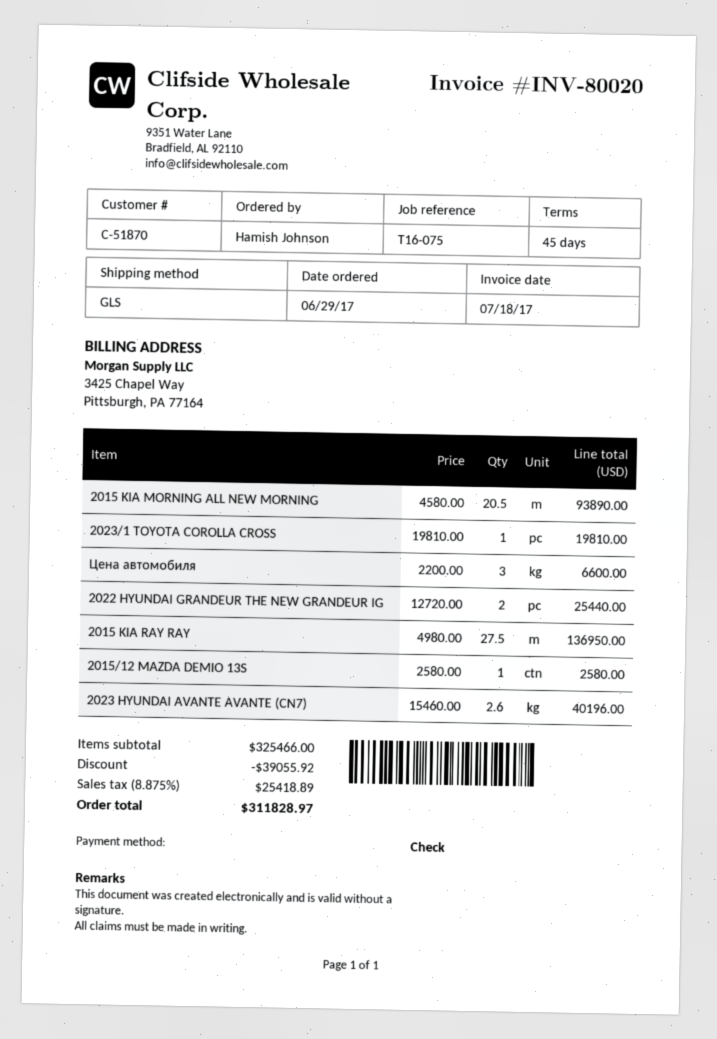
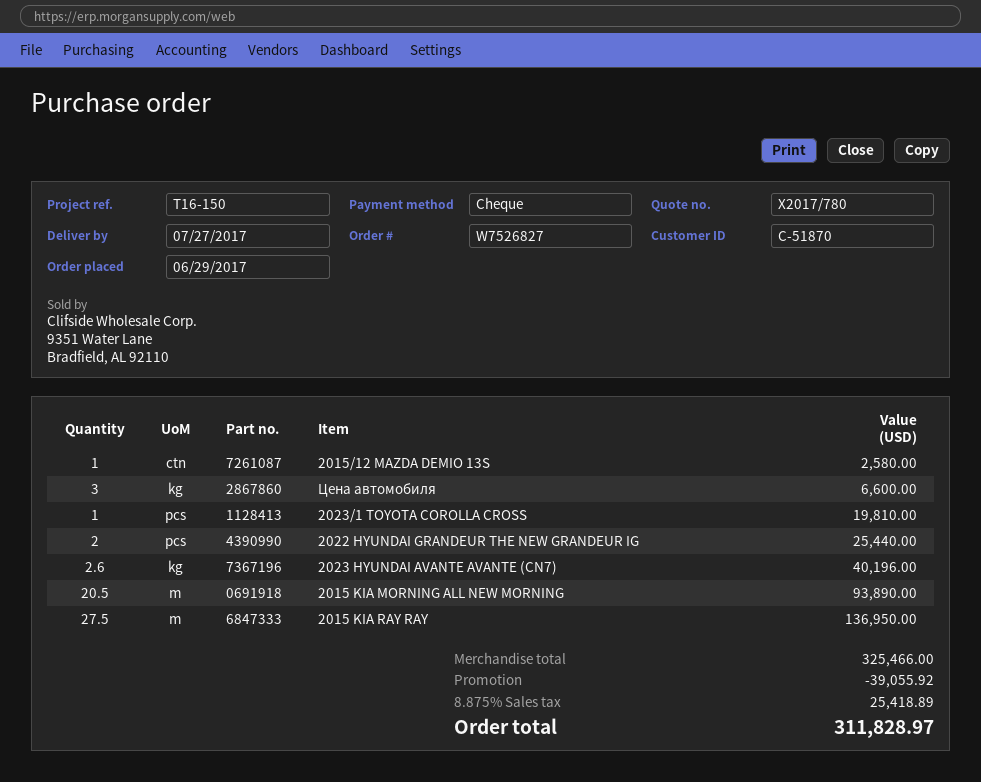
reference: T16-075 -> T16-150

